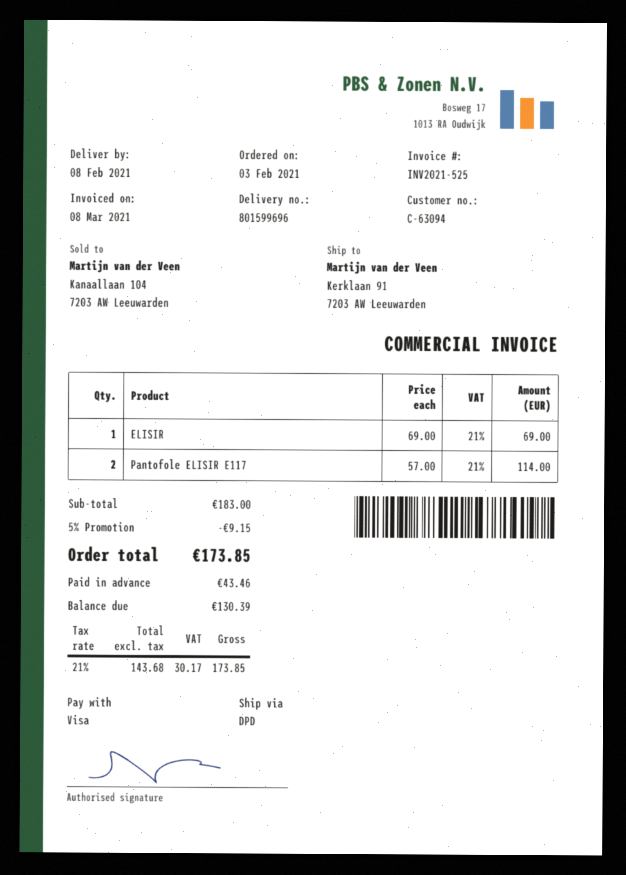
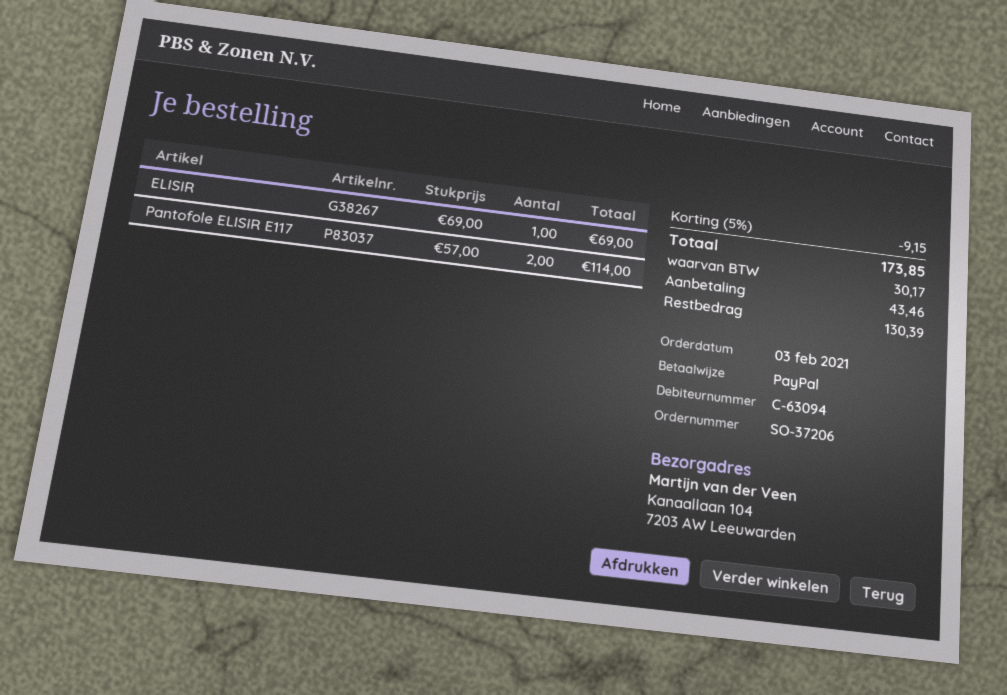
payment method: Visa -> PayPal
ship to: Kerklaan 91, 7203 AW Leeuwarden -> Kanaallaan 104, 7203 AW Leeuwarden

